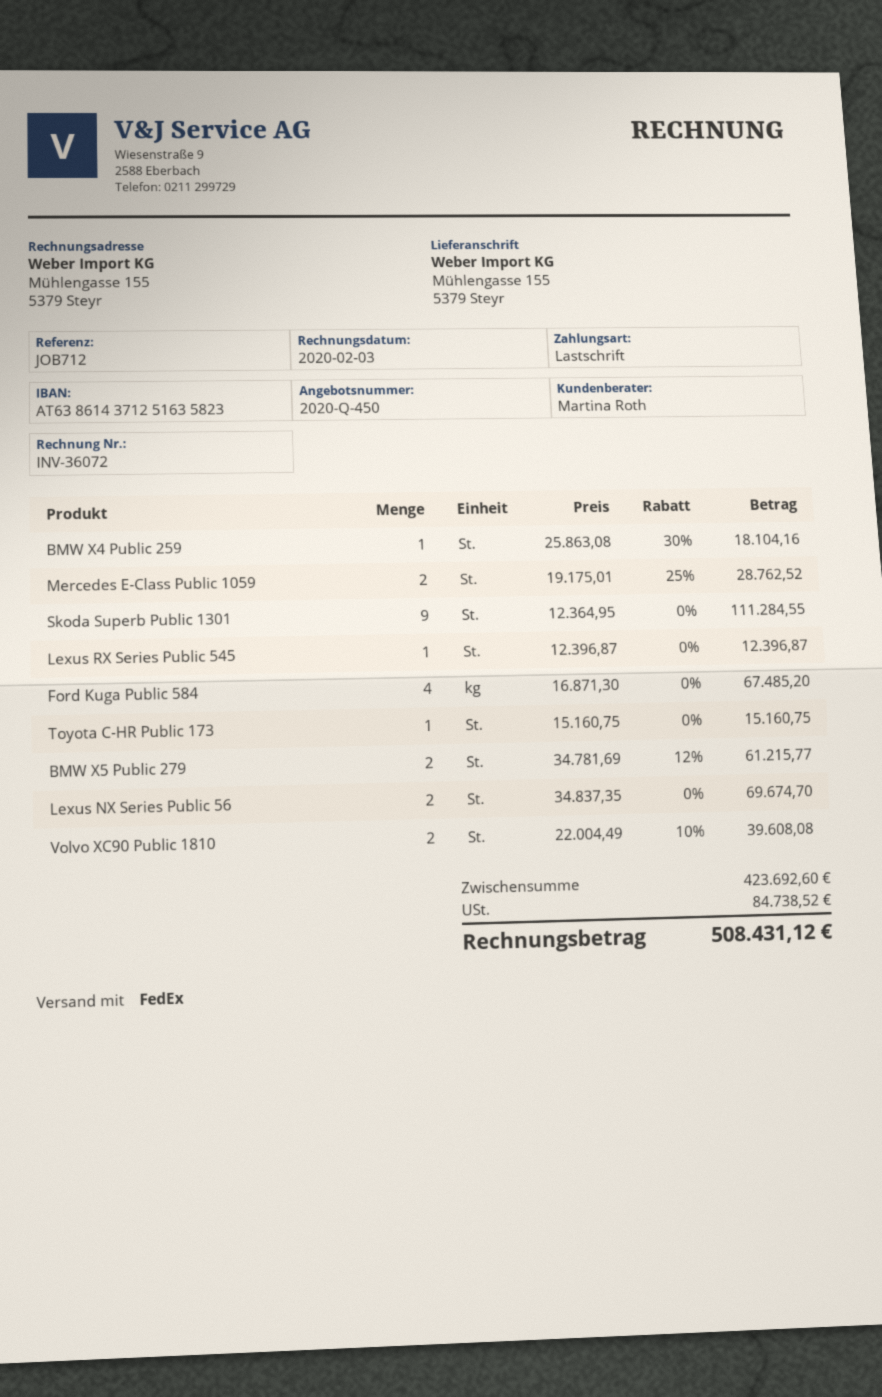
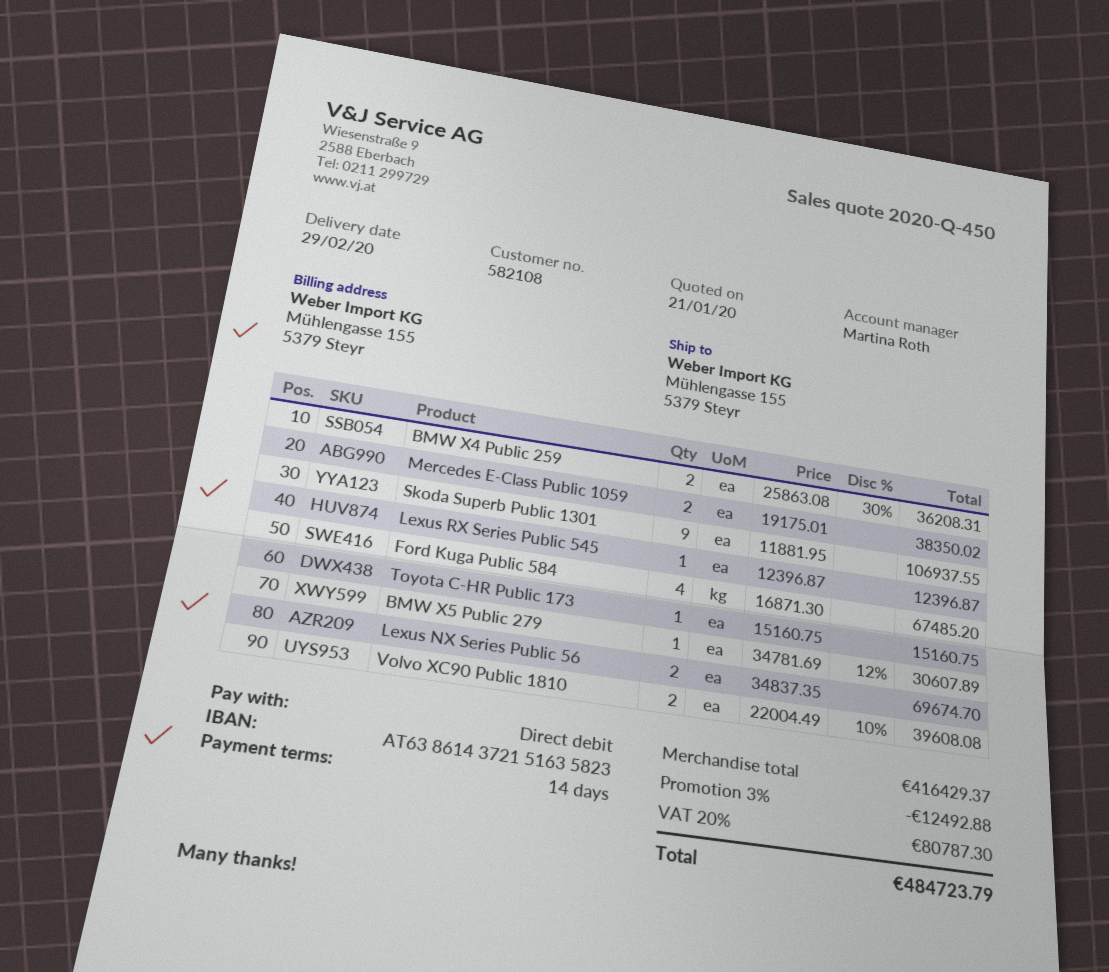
bank account: AT638614371251635823 -> AT638614372151635823
BMW X4 Public 259: 1 x 25863.08 - 30% = 18104.16 -> 2 x 25863.08 - 30% = 36208.31
Mercedes E-Class Public 1059: 2 x 19175.01 - 25% = 28762.52 -> 2 x 19175.01 = 38350.02
Skoda Superb Public 1301: 9 x 12364.95 = 111284.55 -> 9 x 11881.95 = 106937.55
BMW X5 Public 279: 2 x 34781.69 - 12% = 61215.77 -> 1 x 34781.69 - 12% = 30607.89
subtotal: 423692.60 -> 416429.37
discount: none -> 3% = 12492.88
tax: 84738.52 -> 80787.30
total: 508431.12 -> 484723.79

